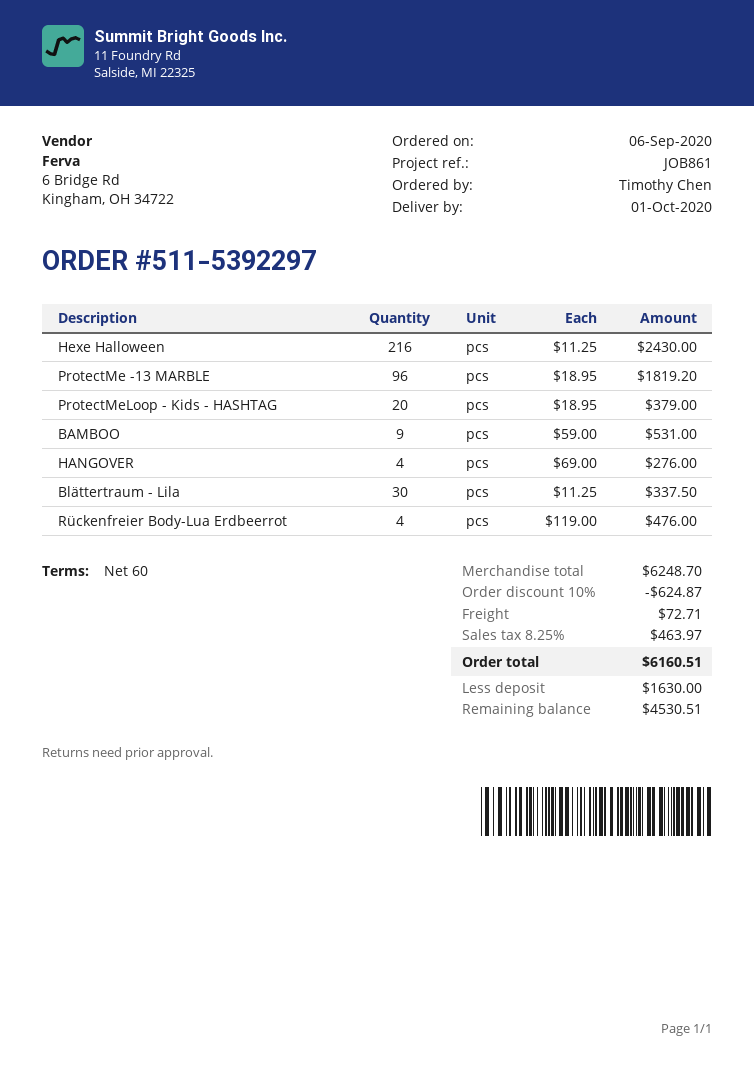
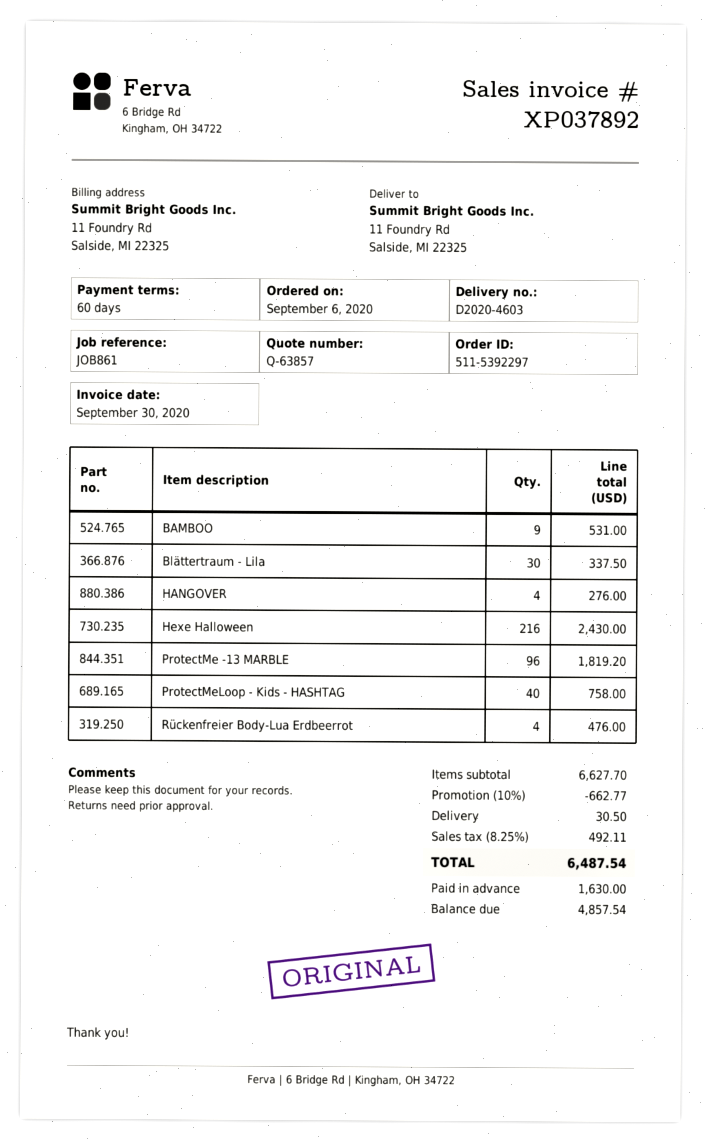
ProtectMeLoop - Kids - HASHTAG: 20 for 379.00 -> 40 for 758.00
subtotal: 6248.70 -> 6627.70
discount: 10% = 624.87 -> 10% = 662.77
shipping: 72.71 -> 30.50
tax: 8.25% = 463.97 -> 8.25% = 492.11
total: 6160.51 -> 6487.54
balance: 4530.51 -> 4857.54

